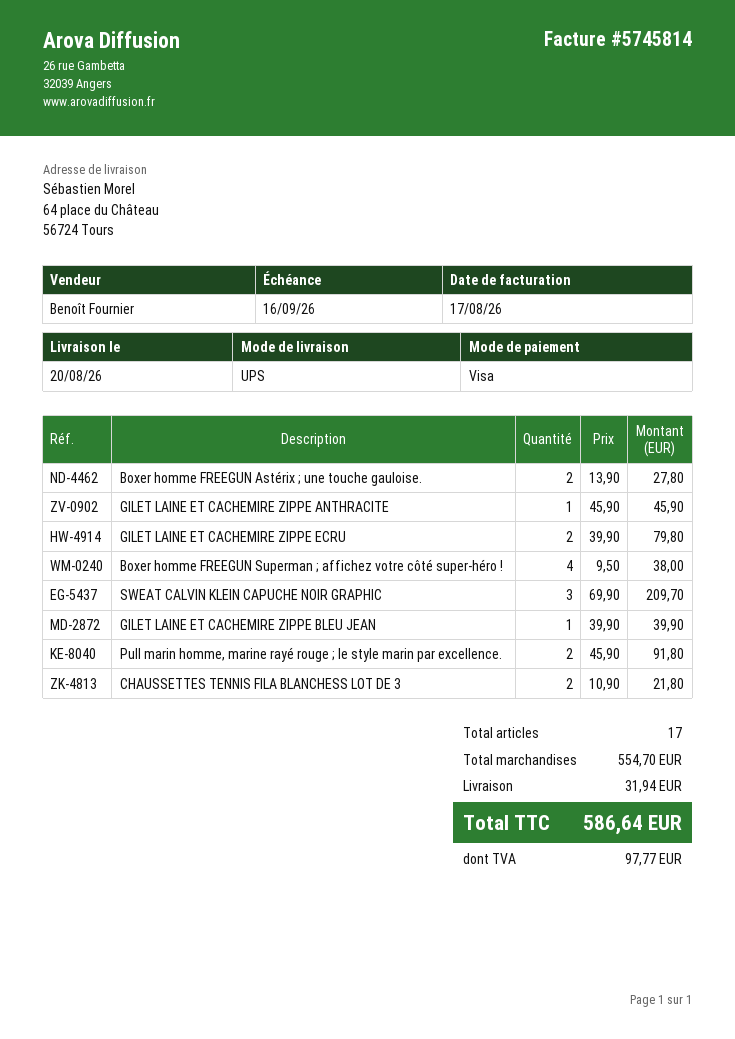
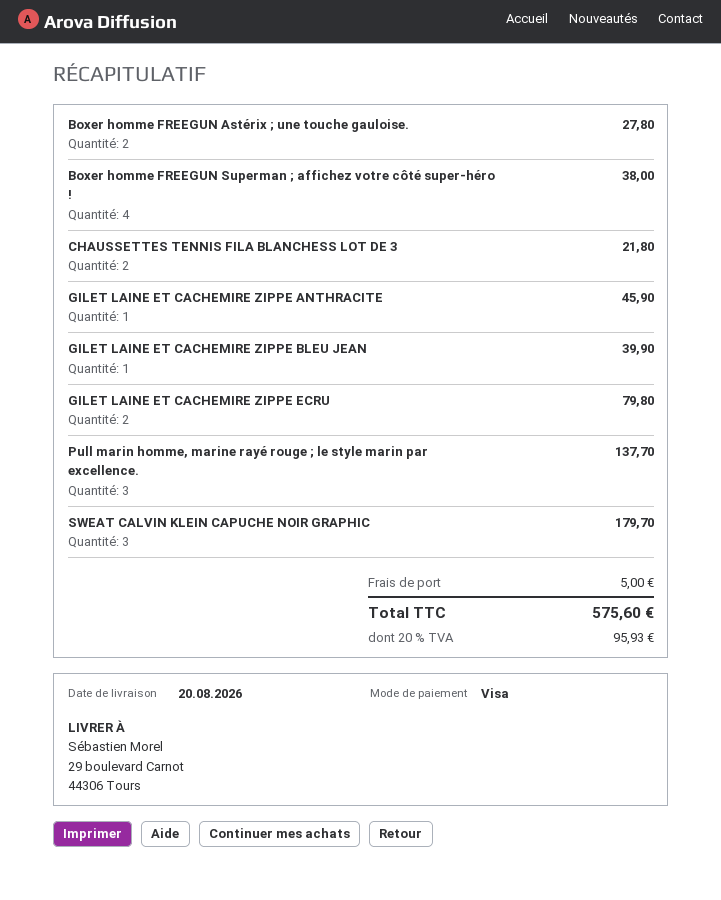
ship to: 64 place du Château, 56724 Tours -> 29 boulevard Carnot, 44306 Tours
SWEAT CALVIN KLEIN CAPUCHE NOIR GRAPHIC: 3 for 209.70 -> 3 for 179.70
Pull marin homme, marine rayé rouge ; le style marin par excellence.: 2 for 91.80 -> 3 for 137.70
shipping: 31.94 -> 5.00
tax: 97.77 -> 95.93
total: 586.64 -> 575.60

